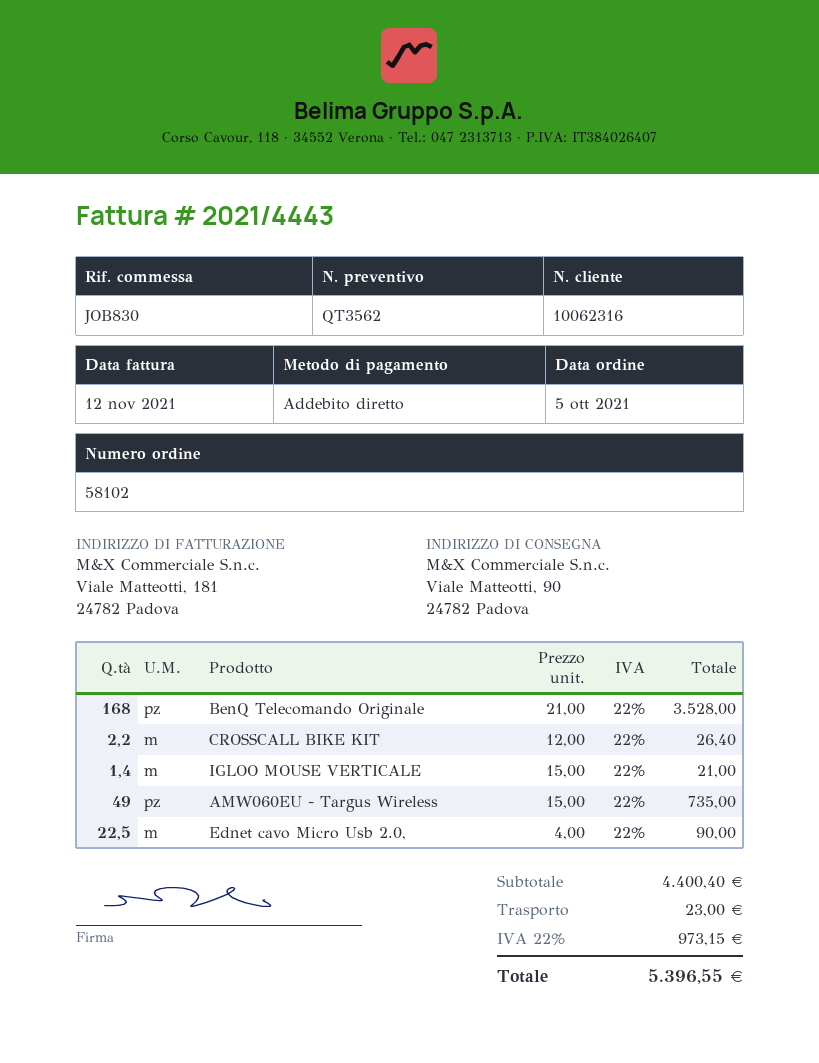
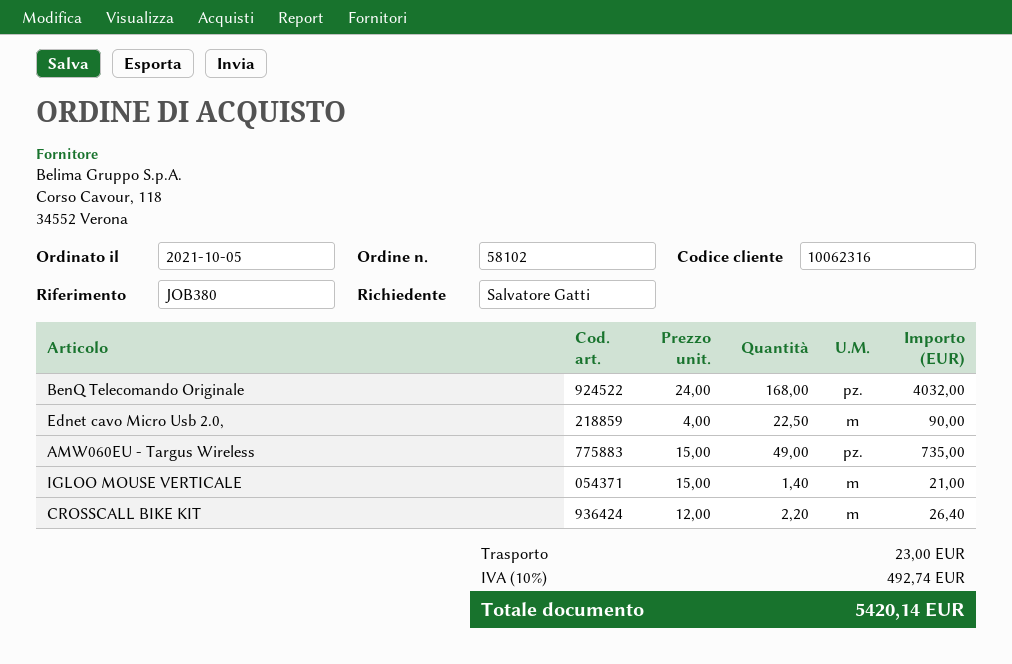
reference: JOB830 -> JOB380
BenQ Telecomando Originale: 168 x 21.00 = 3528.00 -> 168 x 24.00 = 4032.00
tax: 22% = 973.15 -> 10% = 492.74
total: 5396.55 -> 5420.14

